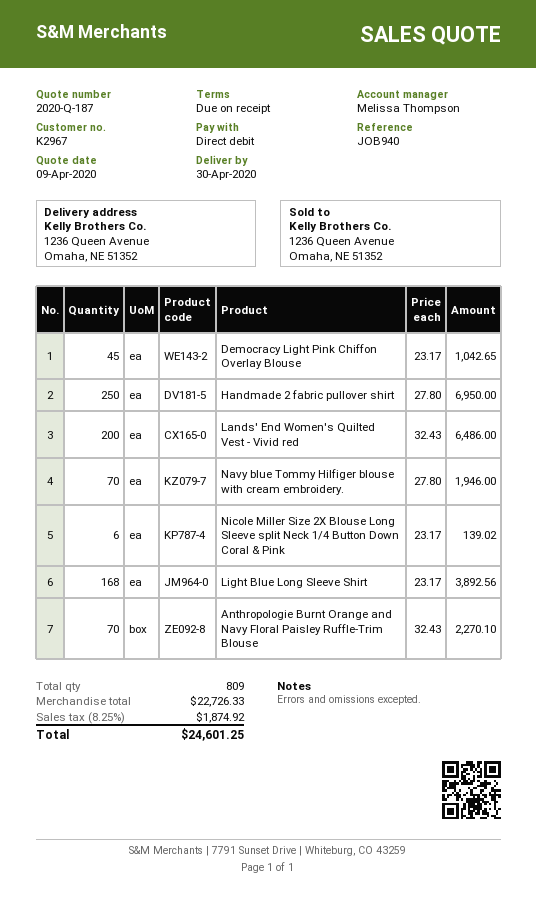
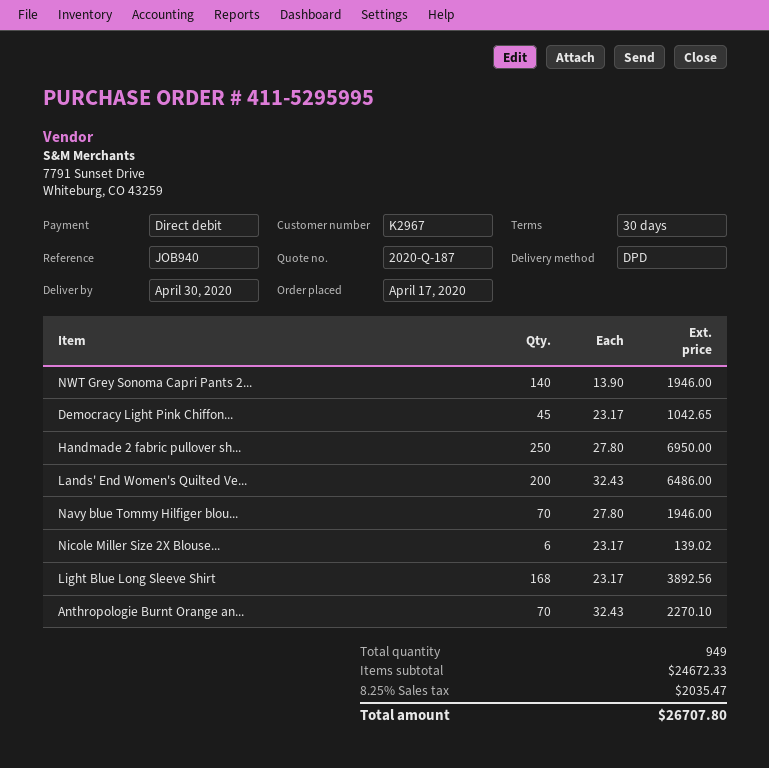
payment terms: on receipt -> 30 days
NWT Grey Sonoma Capri Pants 2...: none -> 140 x 13.90 = 1946.00
total quantity: 809 -> 949
subtotal: 22726.33 -> 24672.33
tax: 8.25% = 1874.92 -> 8.25% = 2035.47
total: 24601.25 -> 26707.80

